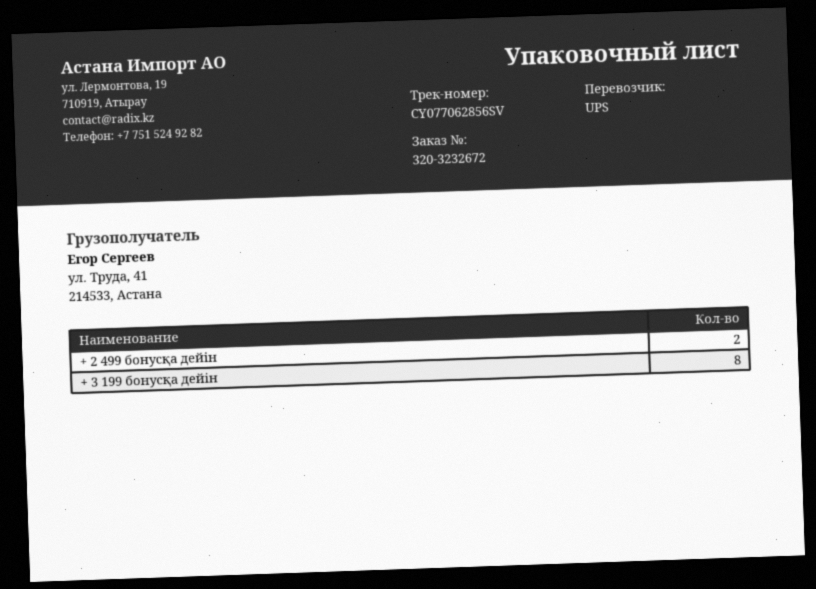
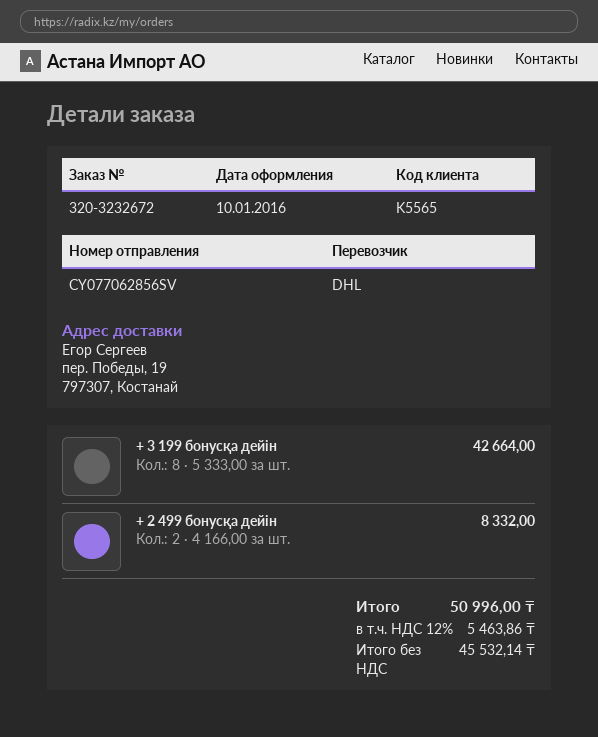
shipping method: UPS -> DHL
ship to: ул. Труда, 41, 214533, Астана -> пер. Победы, 19, 797307, Костанай

